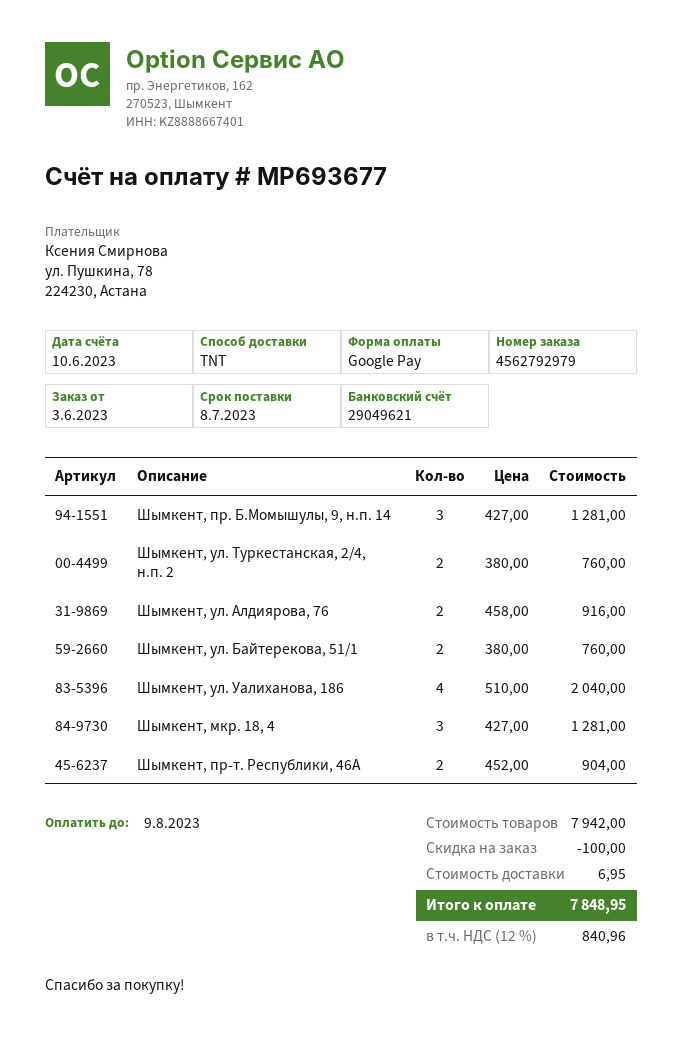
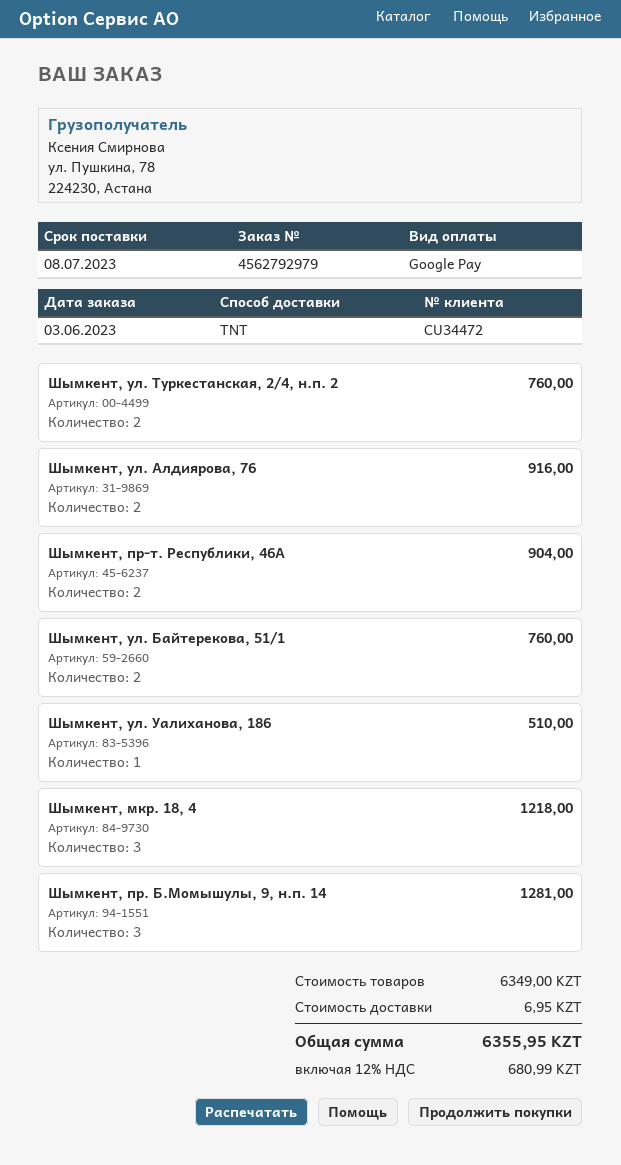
Шымкент, ул. Уалиханова, 186: 4 for 2040.00 -> 1 for 510.00
Шымкент, мкр. 18, 4: 3 for 1281.00 -> 3 for 1218.00
subtotal: 7942.00 -> 6349.00
discount: 100.00 -> none
tax: 12% = 840.96 -> 12% = 680.99
total: 7848.95 -> 6355.95

